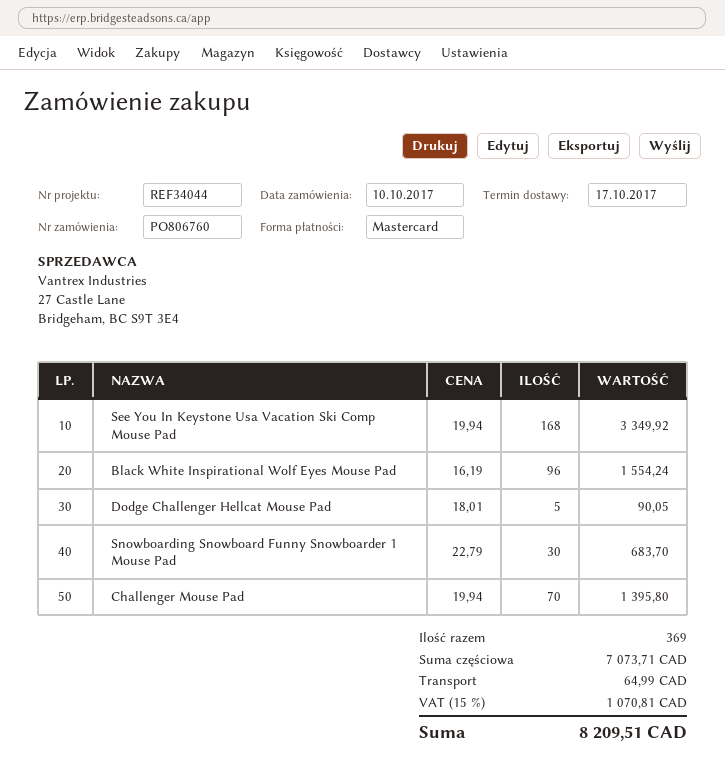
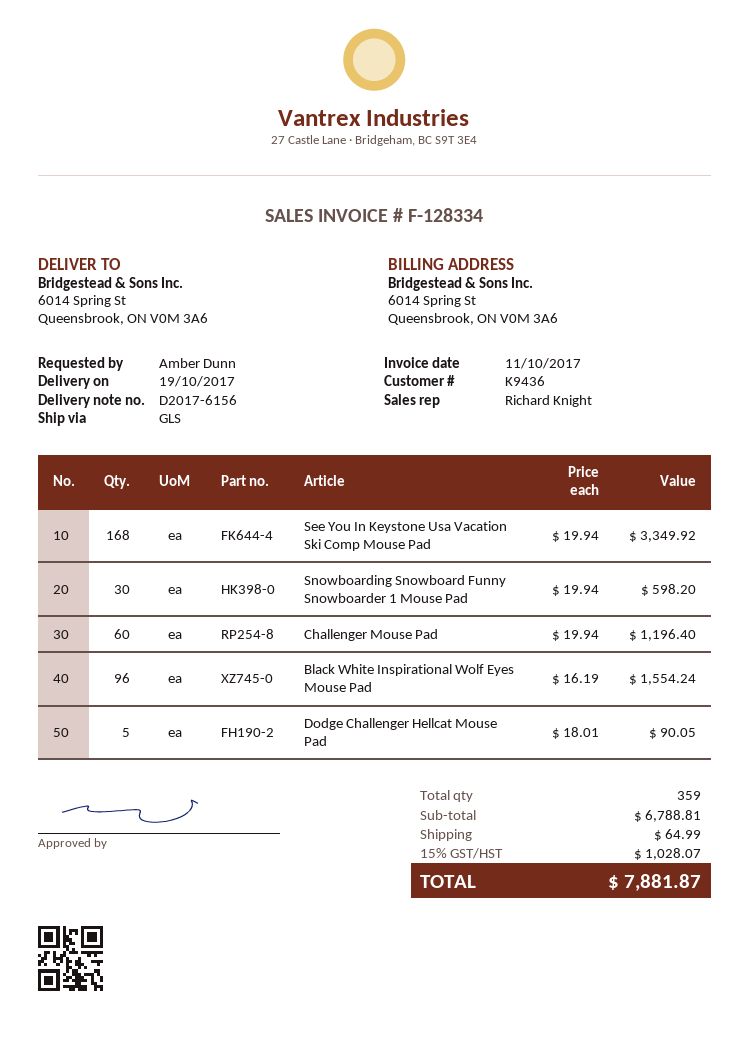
delivery date: 2017-10-17 -> 2017-10-19
Snowboarding Snowboard Funny Snowboarder 1 Mouse Pad: 30 x 22.79 = 683.70 -> 30 x 19.94 = 598.20
Challenger Mouse Pad: 70 x 19.94 = 1395.80 -> 60 x 19.94 = 1196.40
total quantity: 369 -> 359
subtotal: 7073.71 -> 6788.81
tax: 15% = 1070.81 -> 15% = 1028.07
total: 8209.51 -> 7881.87

